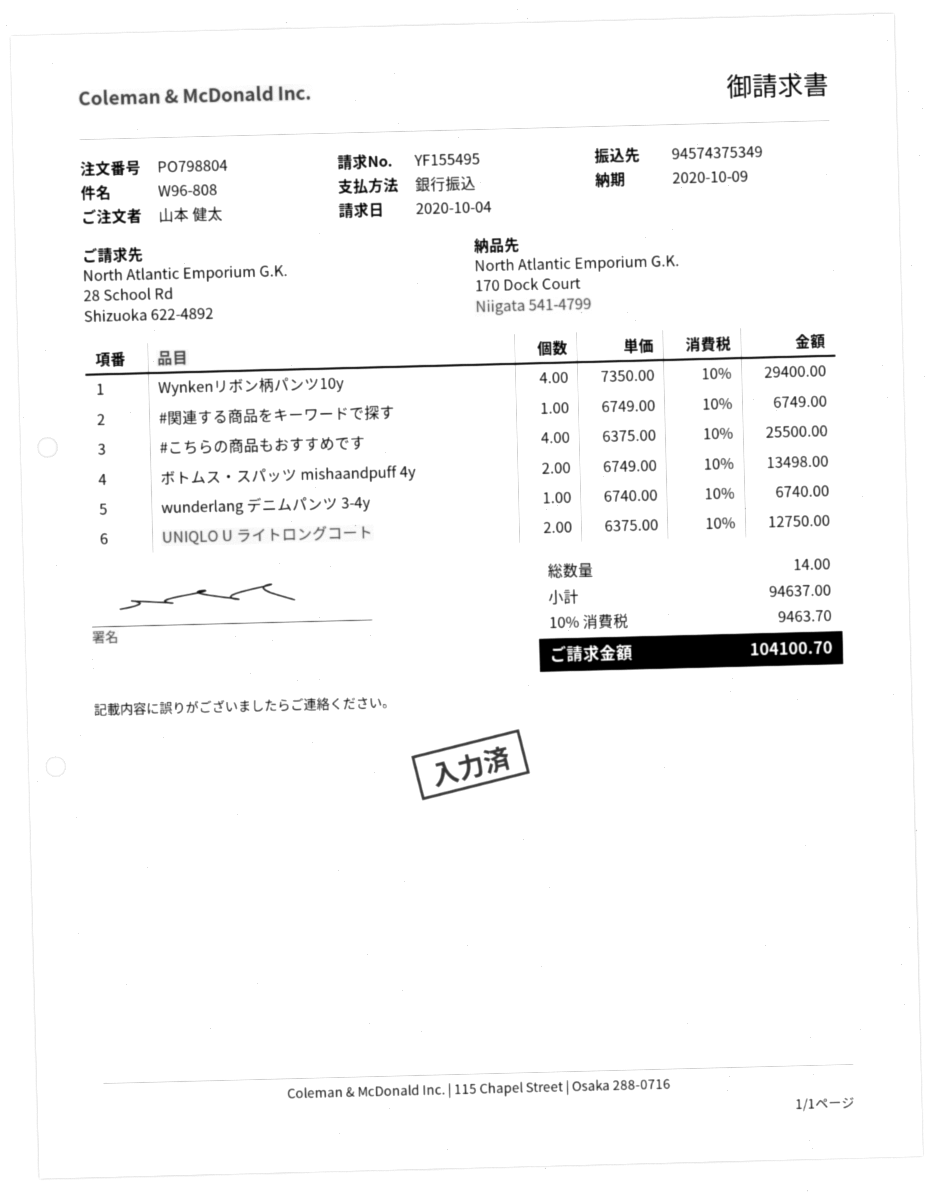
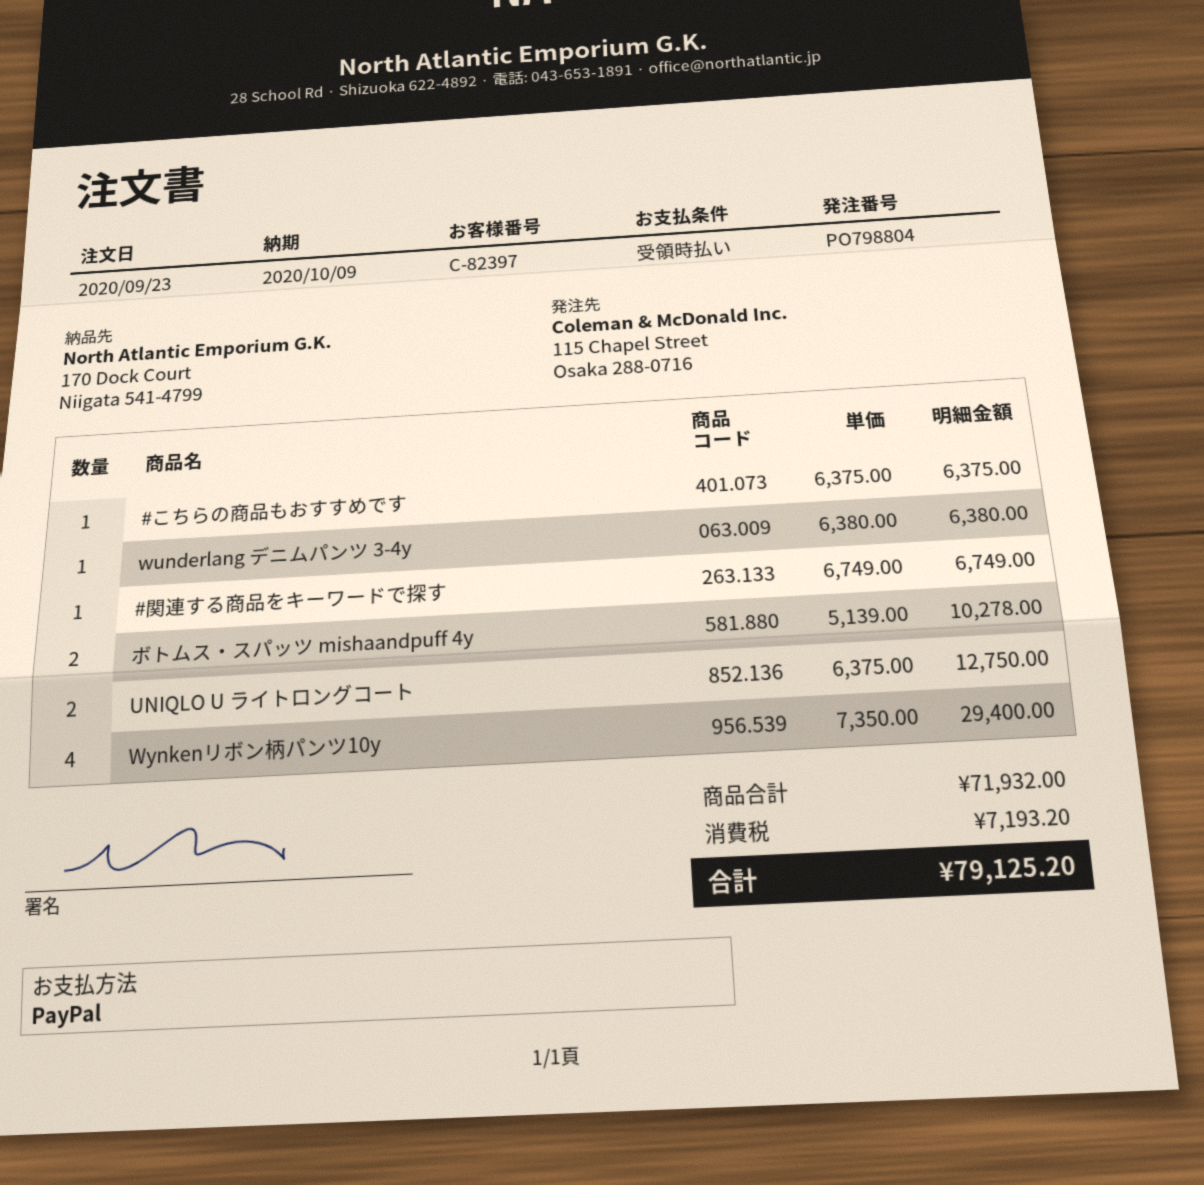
payment method: bank transfer -> PayPal
#こちらの商品もおすすめです: 4 x 6375.00 = 25500.00 -> 1 x 6375.00 = 6375.00
ボトムス・スパッツ mishaandpuff 4y: 2 x 6749.00 = 13498.00 -> 2 x 5139.00 = 10278.00
wunderlang デニムパンツ 3-4y: 1 x 6740.00 = 6740.00 -> 1 x 6380.00 = 6380.00
subtotal: 94637.00 -> 71932.00
tax: 9463.70 -> 7193.20
total: 104100.70 -> 79125.20

